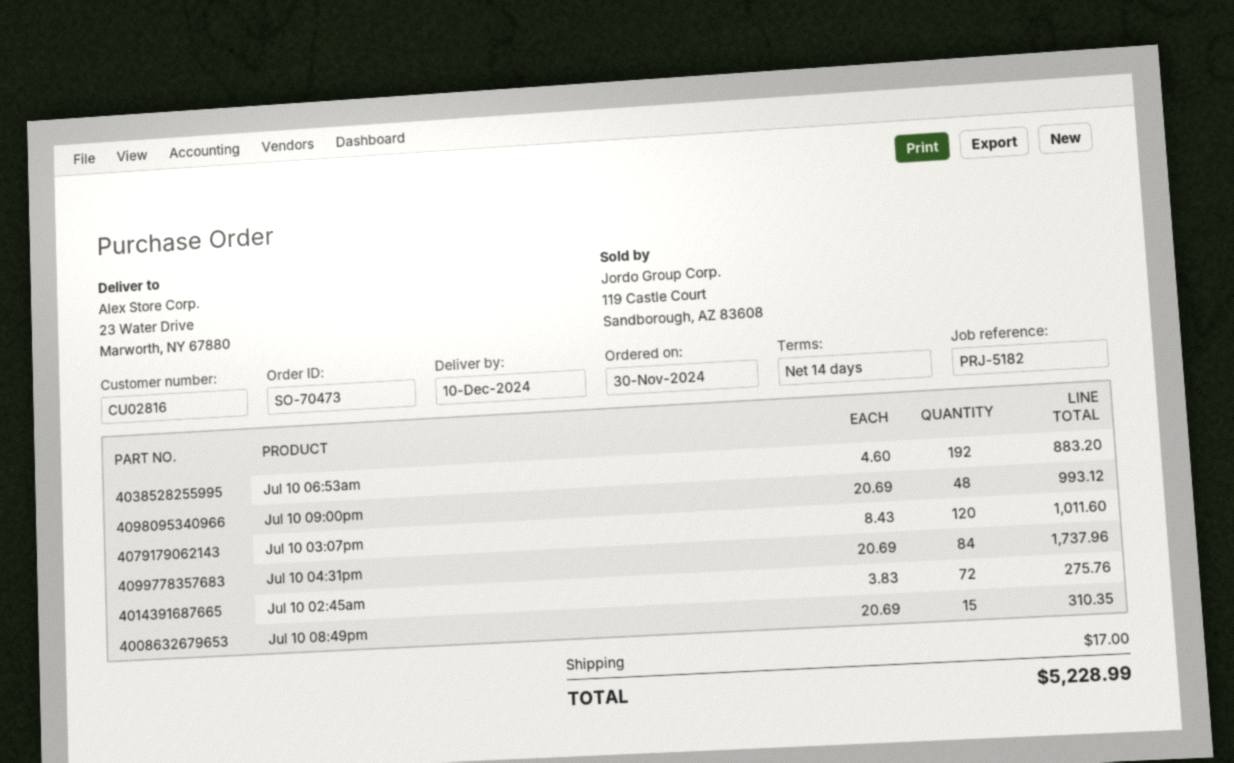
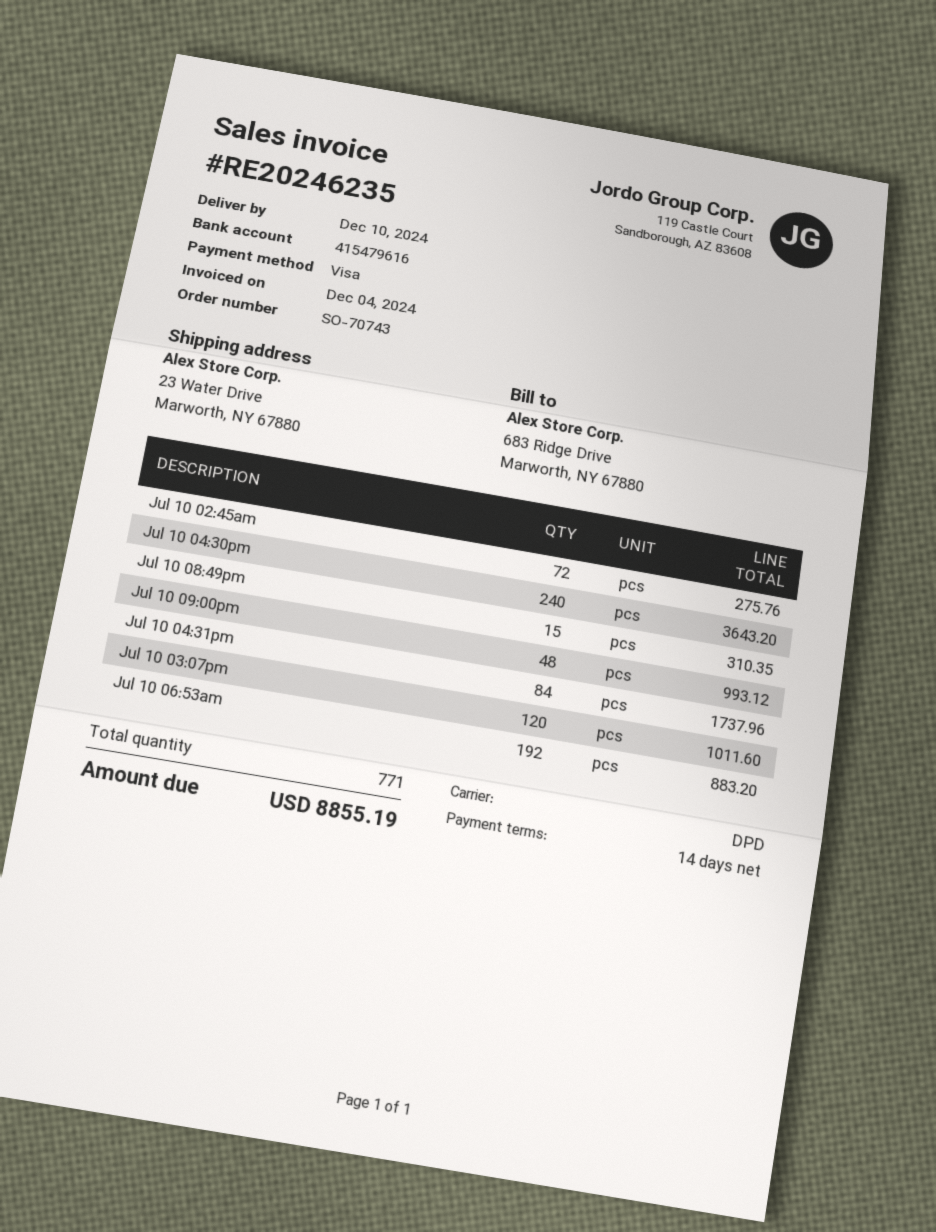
order number: SO-70473 -> SO-70743
Jul 10 04:30pm: none -> 240 for 3643.20
shipping: 17.00 -> none
total: 5228.99 -> 8855.19

